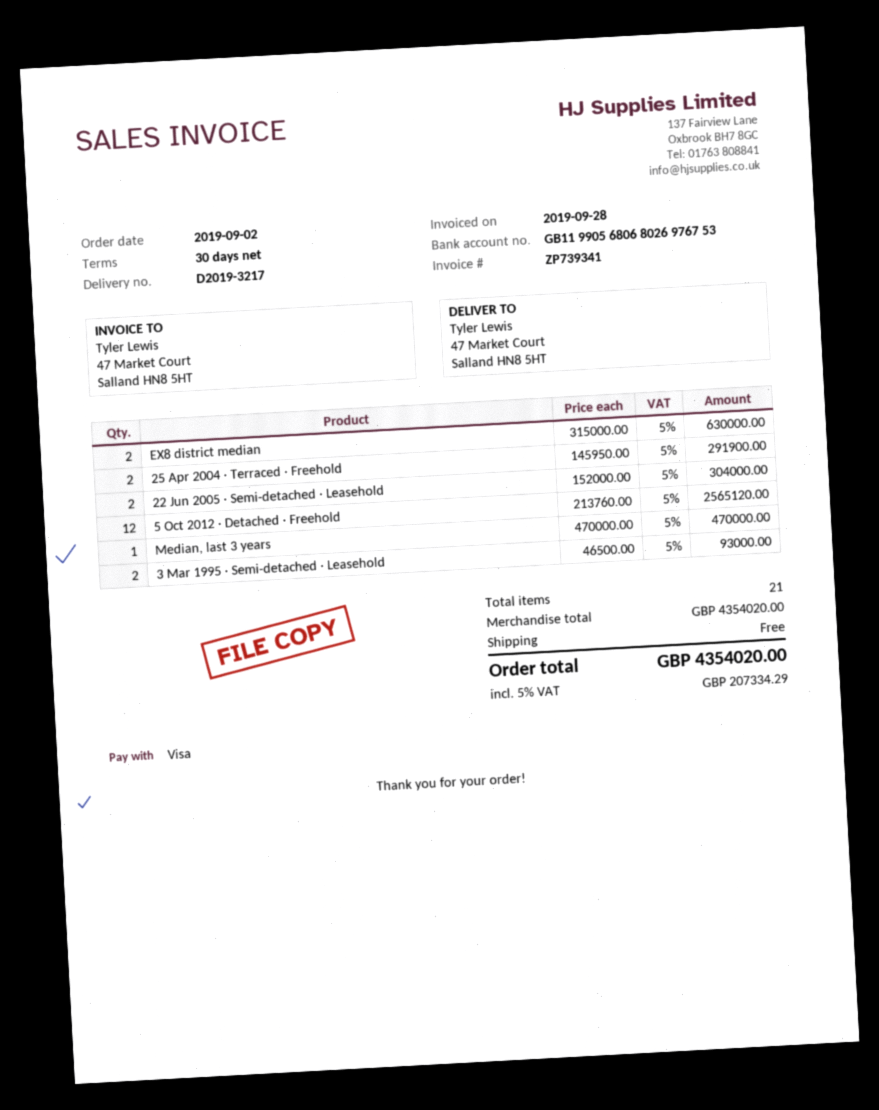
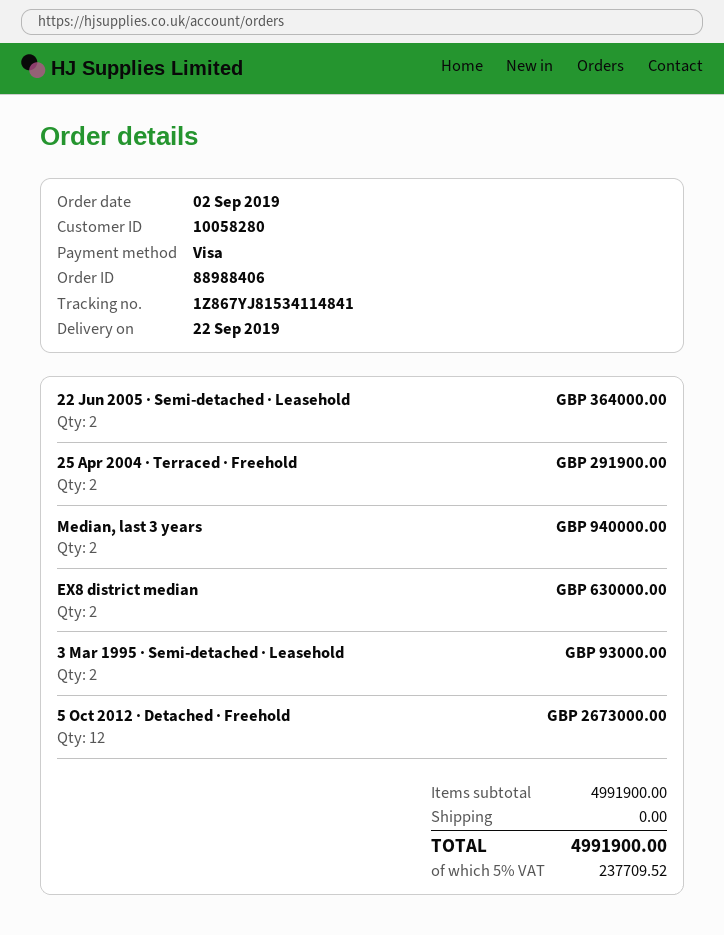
22 Jun 2005 · Semi-detached · Leasehold: 2 for 304000.00 -> 2 for 364000.00
5 Oct 2012 · Detached · Freehold: 12 for 2565120.00 -> 12 for 2673000.00
Median, last 3 years: 1 for 470000.00 -> 2 for 940000.00
subtotal: 4354020.00 -> 4991900.00
tax: 5% = 207334.29 -> 5% = 237709.52
total: 4354020.00 -> 4991900.00

